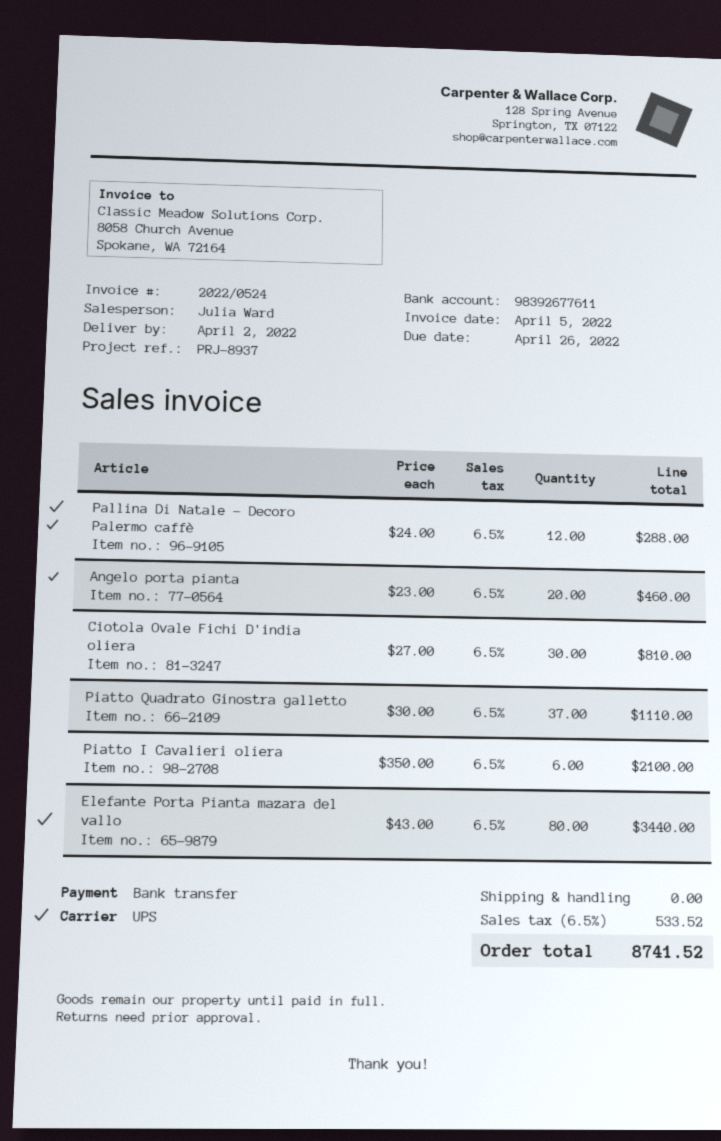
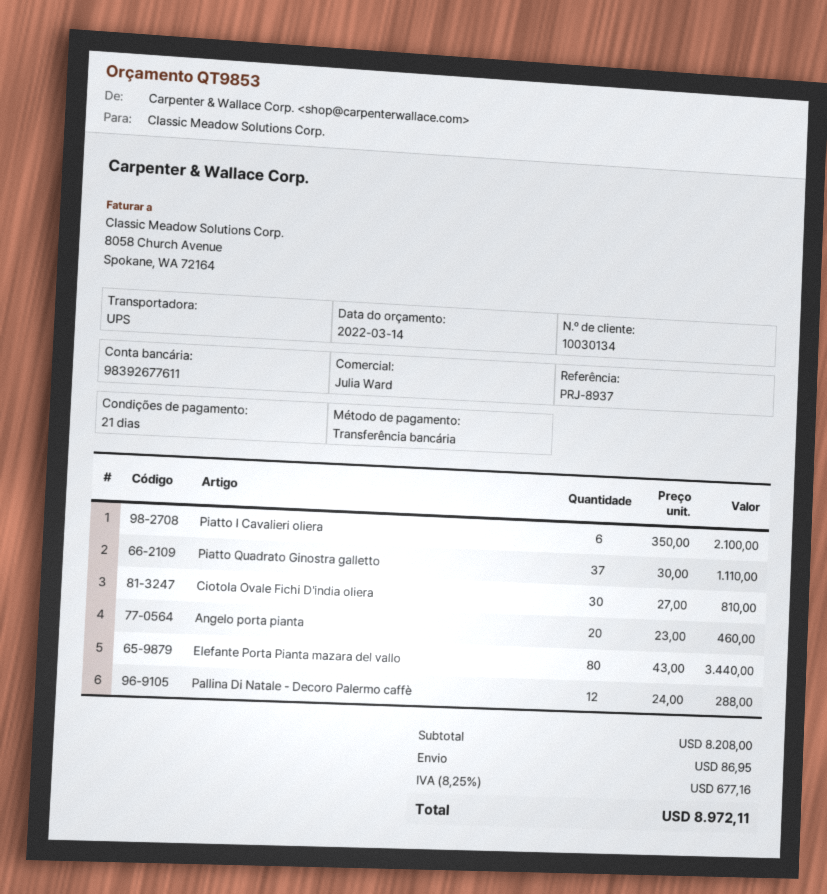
shipping: 0.00 -> 86.95
tax: 6.5% = 533.52 -> 8.25% = 677.16
total: 8741.52 -> 8972.11

